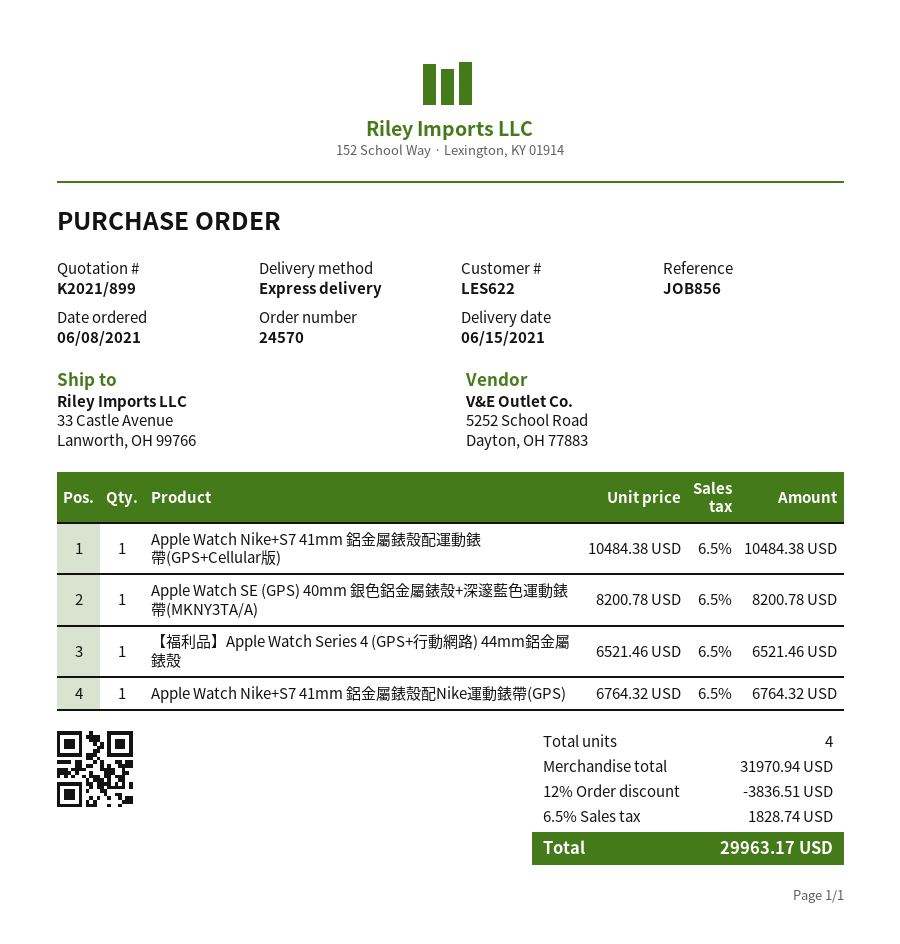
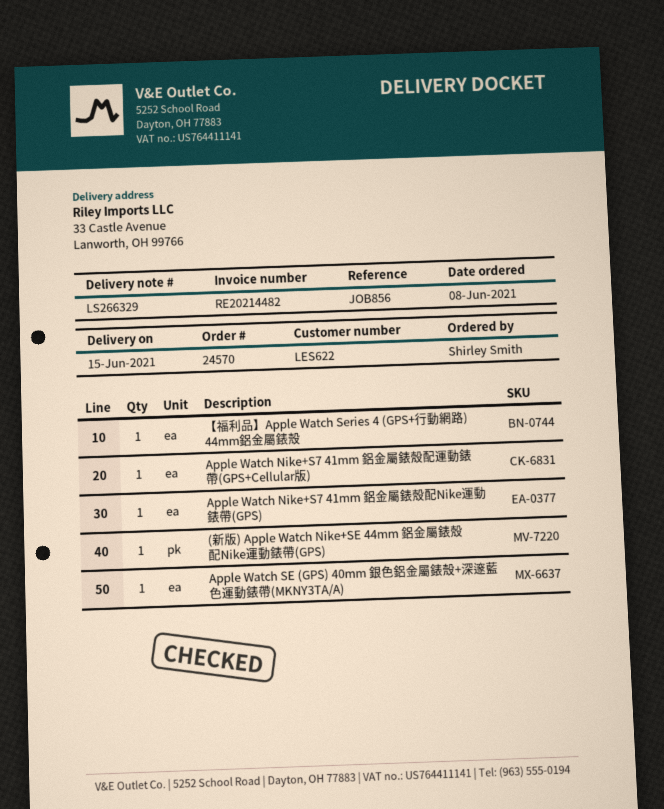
(新版) Apple Watch Nike+SE 44mm 鋁金屬錶殼配Nike運動錶帶(GPS): none -> 1

